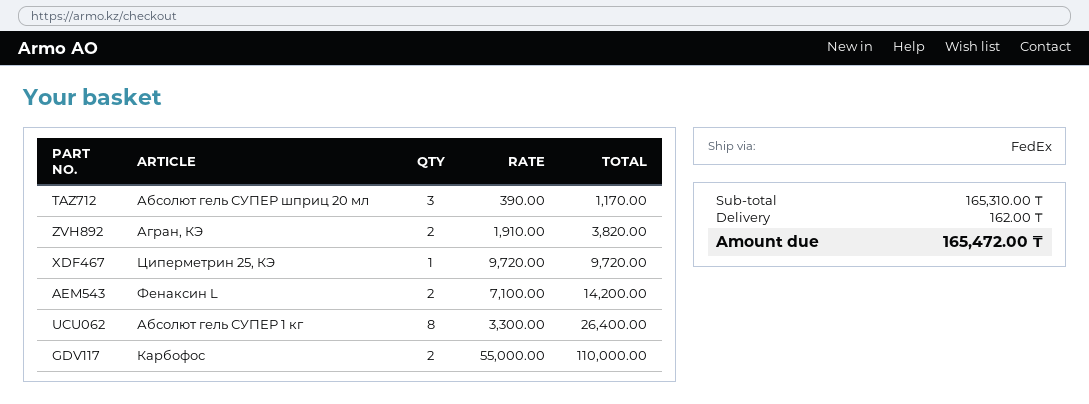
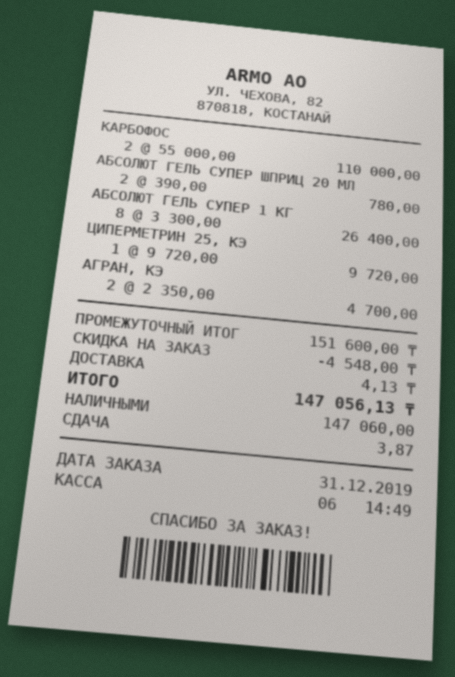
Абсолют гель СУПЕР шприц 20 мл: 3 x 390.00 = 1170.00 -> 2 x 390.00 = 780.00
Агран, КЭ: 2 x 1910.00 = 3820.00 -> 2 x 2350.00 = 4700.00
Фенаксин L: 2 x 7100.00 = 14200.00 -> none
subtotal: 165310.00 -> 151600.00
discount: none -> 4548.00
shipping: 162.00 -> 4.13
total: 165472.00 -> 147056.13

